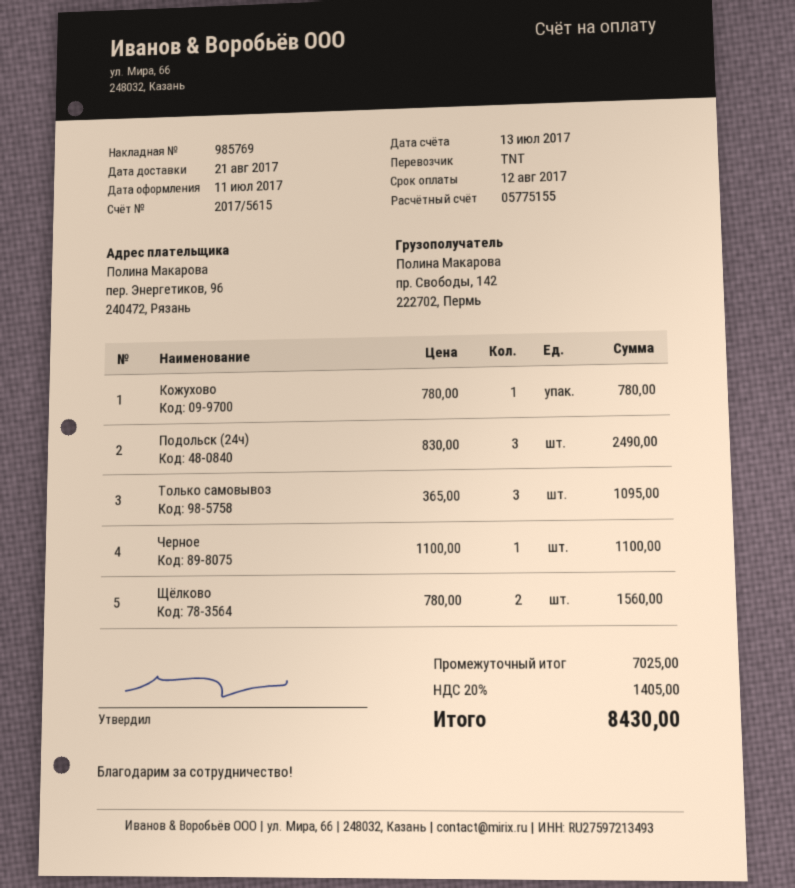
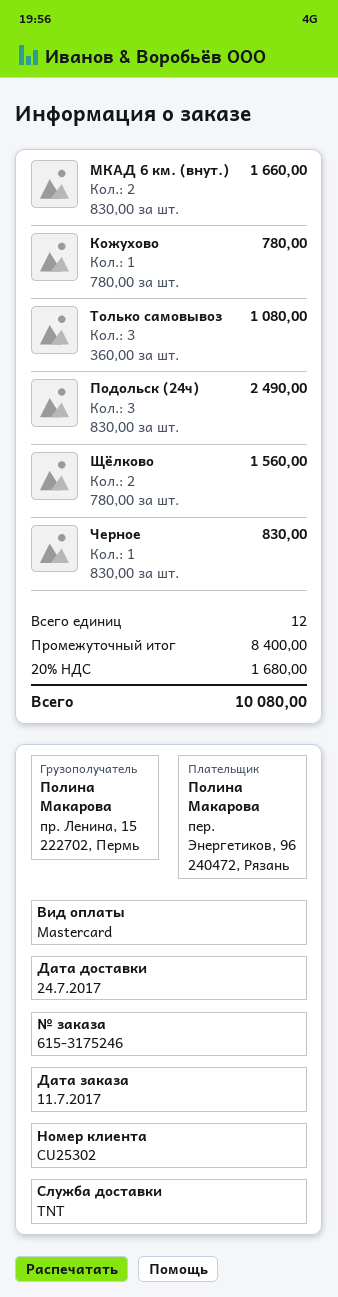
delivery date: 2017-08-21 -> 2017-07-24
ship to: пр. Свободы, 142, 222702, Пермь -> пр. Ленина, 15, 222702, Пермь
Только самовывоз: 3 x 365.00 = 1095.00 -> 3 x 360.00 = 1080.00
Черное: 1 x 1100.00 = 1100.00 -> 1 x 830.00 = 830.00
МКАД 6 км. (внут.): none -> 2 x 830.00 = 1660.00
subtotal: 7025.00 -> 8400.00
tax: 20% = 1405.00 -> 20% = 1680.00
total: 8430.00 -> 10080.00

